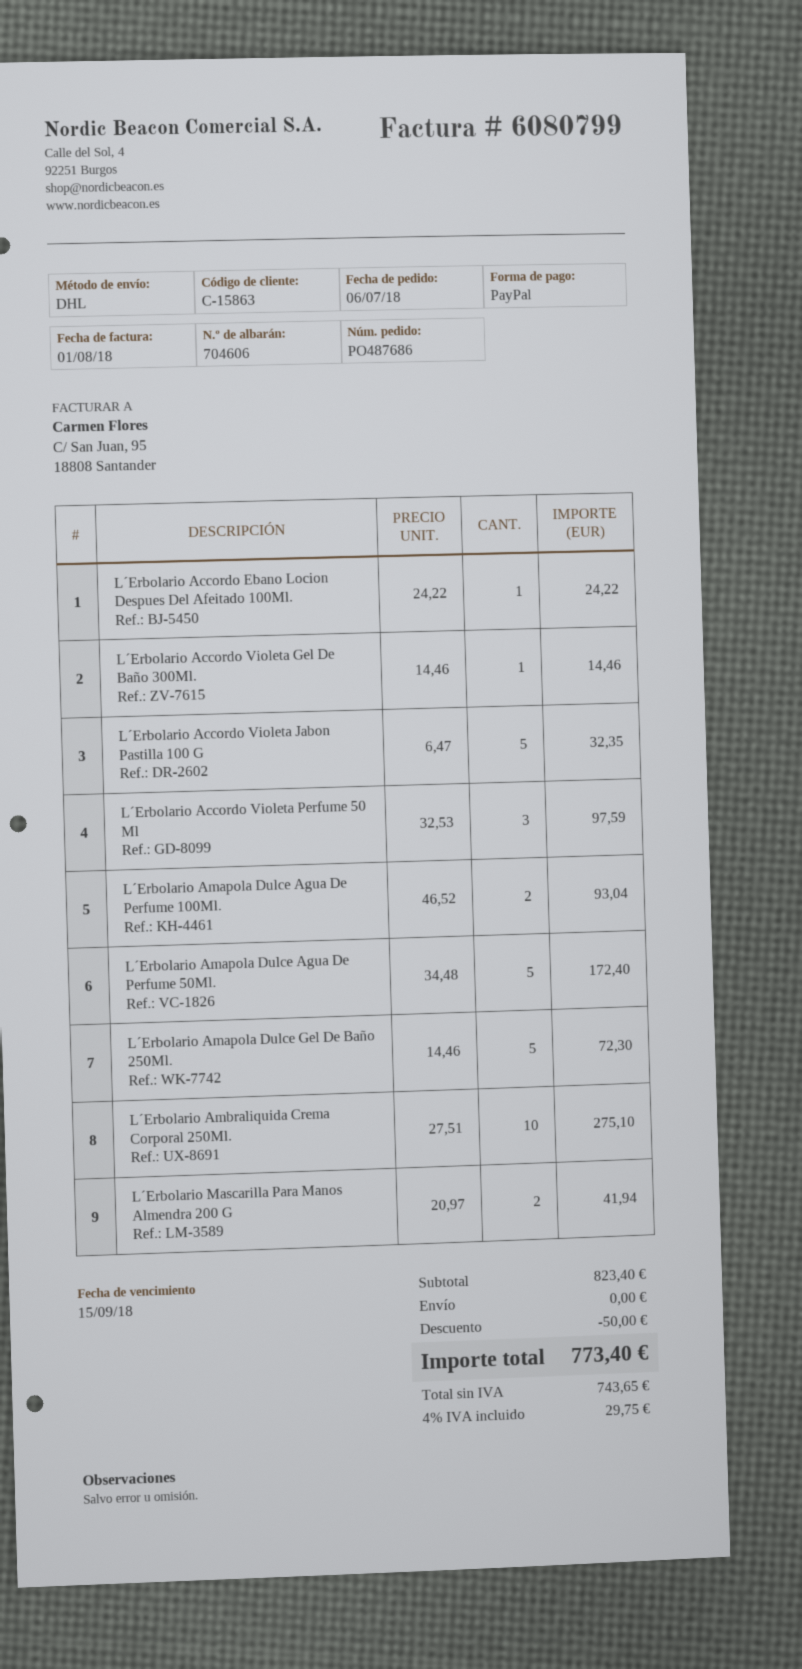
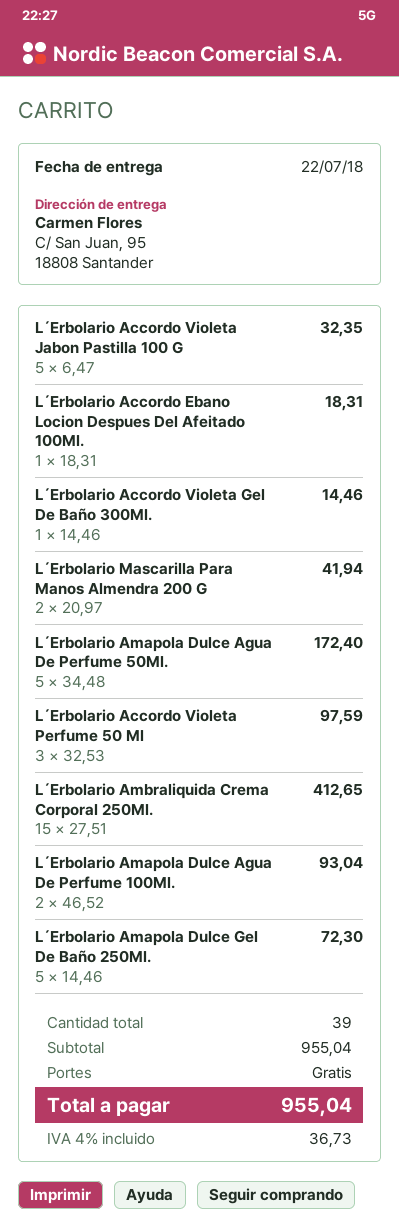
L´Erbolario Accordo Ebano Locion Despues Del Afeitado 100Ml.: 1 x 24.22 = 24.22 -> 1 x 18.31 = 18.31
L´Erbolario Ambraliquida Crema Corporal 250Ml.: 10 x 27.51 = 275.10 -> 15 x 27.51 = 412.65
subtotal: 823.40 -> 955.04
discount: 50.00 -> none
tax: 4% = 29.75 -> 4% = 36.73
total: 773.40 -> 955.04

